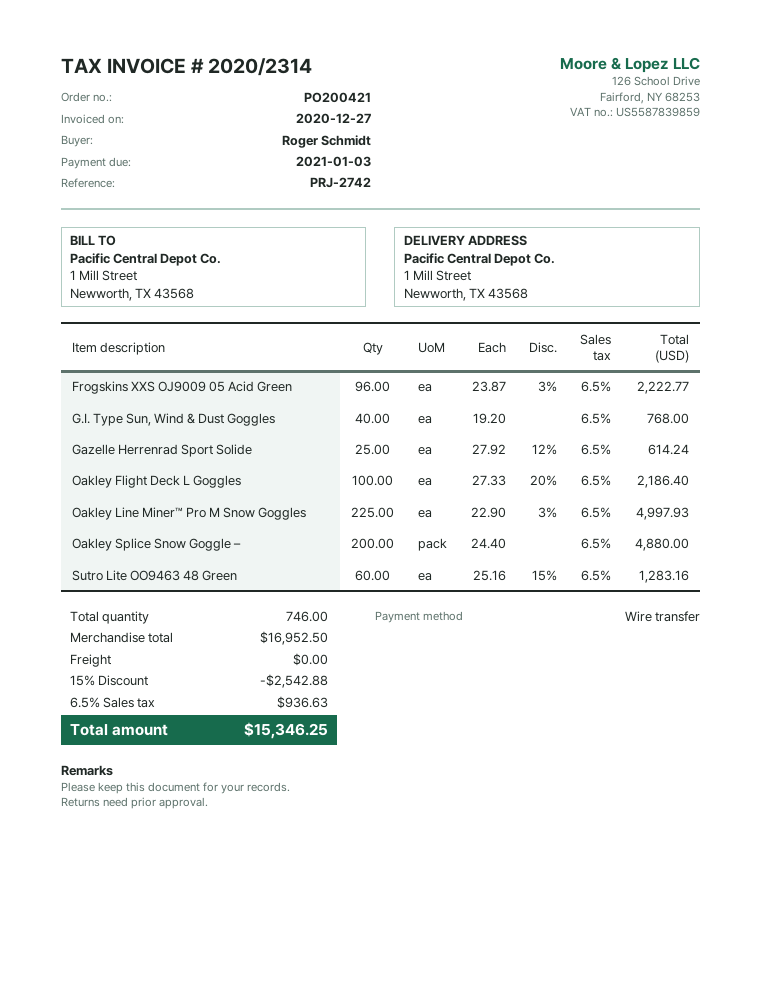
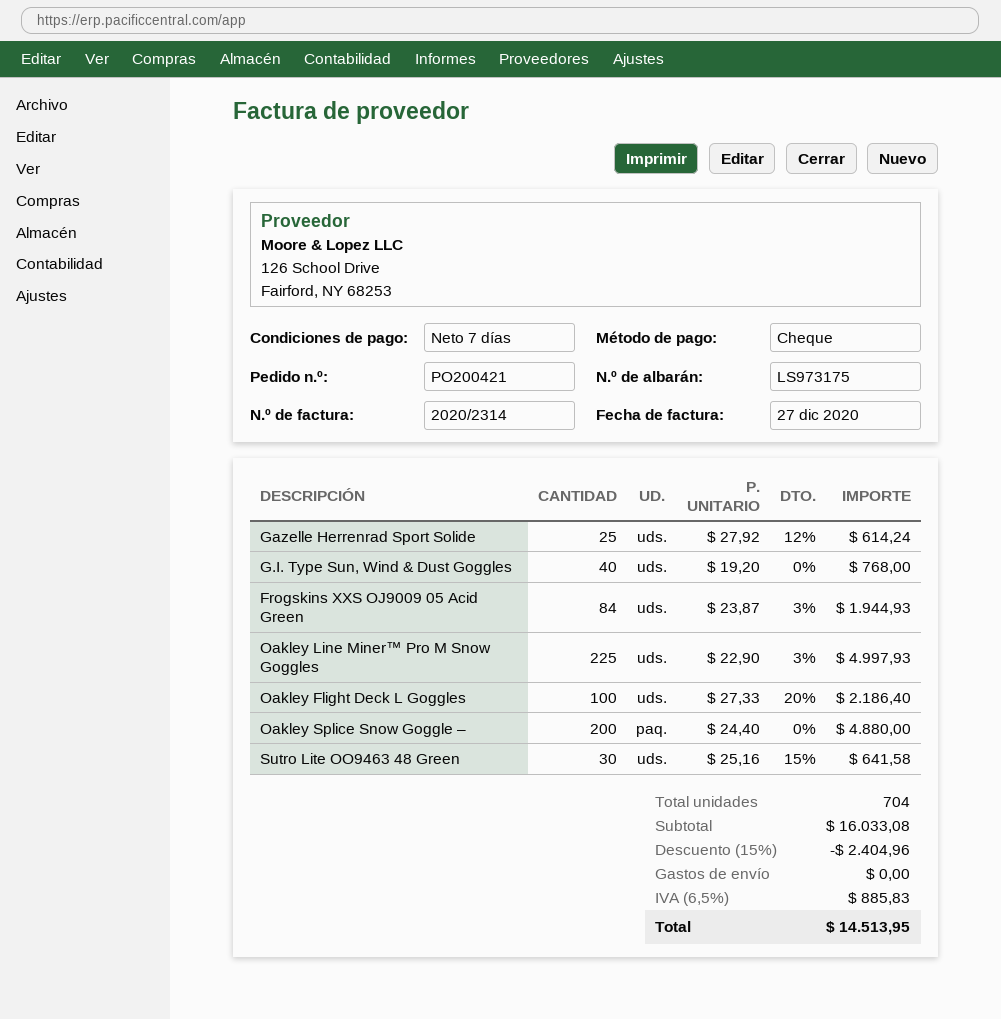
payment method: bank transfer -> cheque
Frogskins XXS OJ9009 05 Acid Green: 96 x 23.87 - 3% = 2222.77 -> 84 x 23.87 - 3% = 1944.93
Sutro Lite OO9463 48 Green: 60 x 25.16 - 15% = 1283.16 -> 30 x 25.16 - 15% = 641.58
total quantity: 746 -> 704
subtotal: 16952.50 -> 16033.08
discount: 15% = 2542.88 -> 15% = 2404.96
tax: 6.5% = 936.63 -> 6.5% = 885.83
total: 15346.25 -> 14513.95

